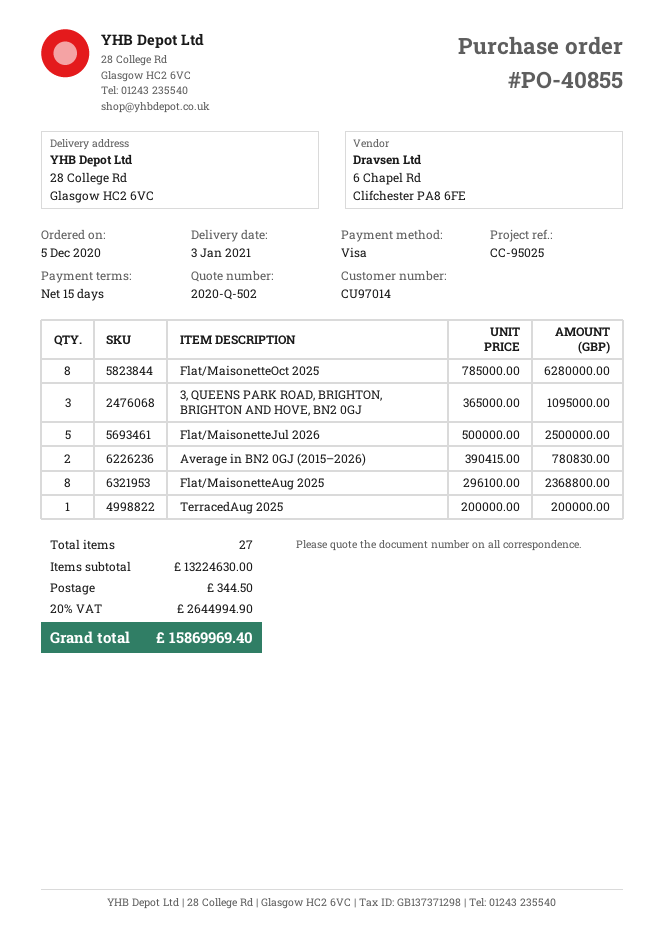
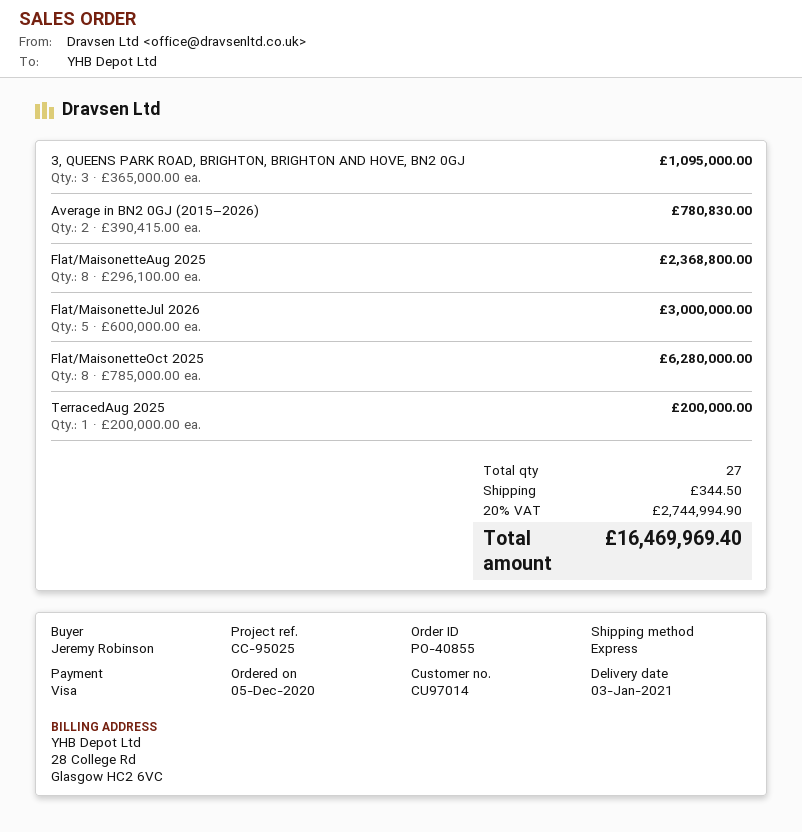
Flat/MaisonetteJul 2026: 5 x 500000.00 = 2500000.00 -> 5 x 600000.00 = 3000000.00
tax: 20% = 2644994.90 -> 20% = 2744994.90
total: 15869969.40 -> 16469969.40

